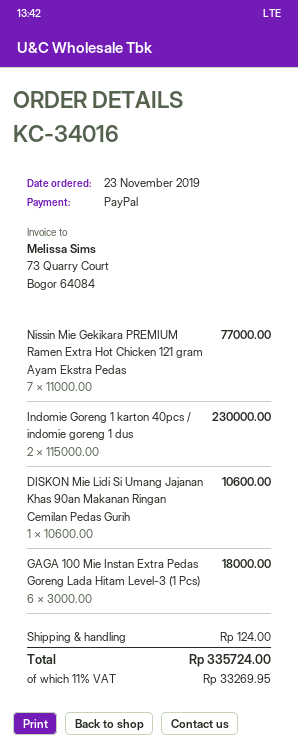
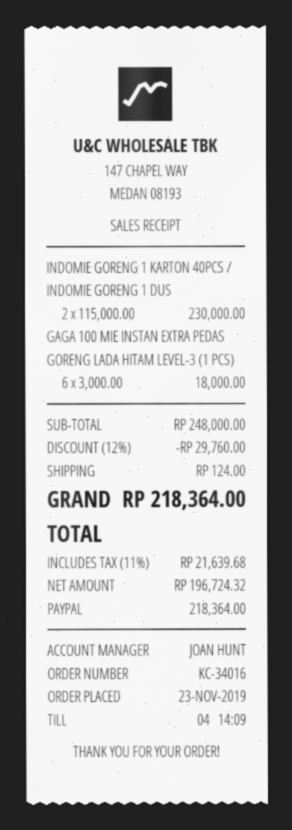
Nissin Mie Gekikara PREMIUM Ramen Extra Hot Chicken 121 gram Ayam Ekstra Pedas: 7 x 11000.00 = 77000.00 -> none
DISKON Mie Lidi Si Umang Jajanan Khas 90an Makanan Ringan Cemilan Pedas Gurih: 1 x 10600.00 = 10600.00 -> none
discount: none -> 12% = 29760.00
tax: 11% = 33269.95 -> 11% = 21639.68
total: 335724.00 -> 218364.00

